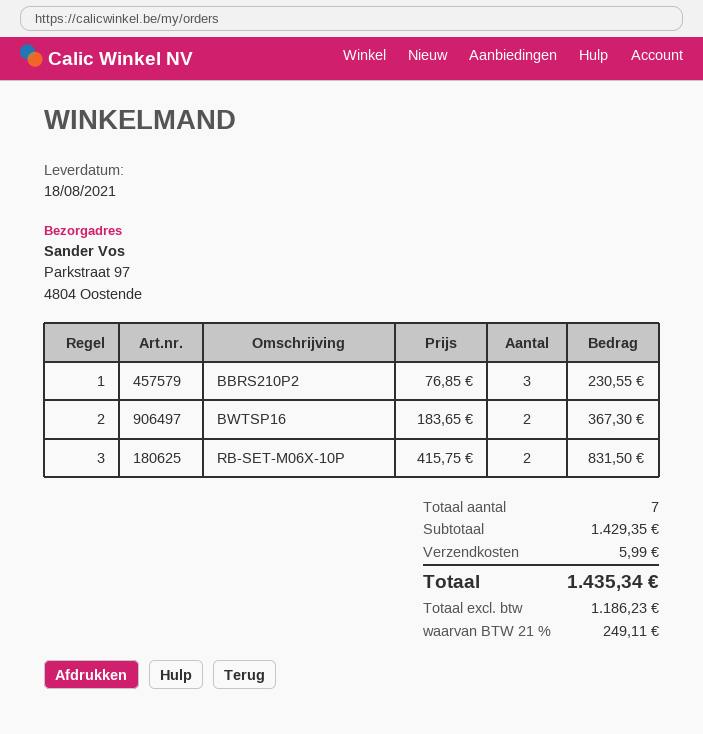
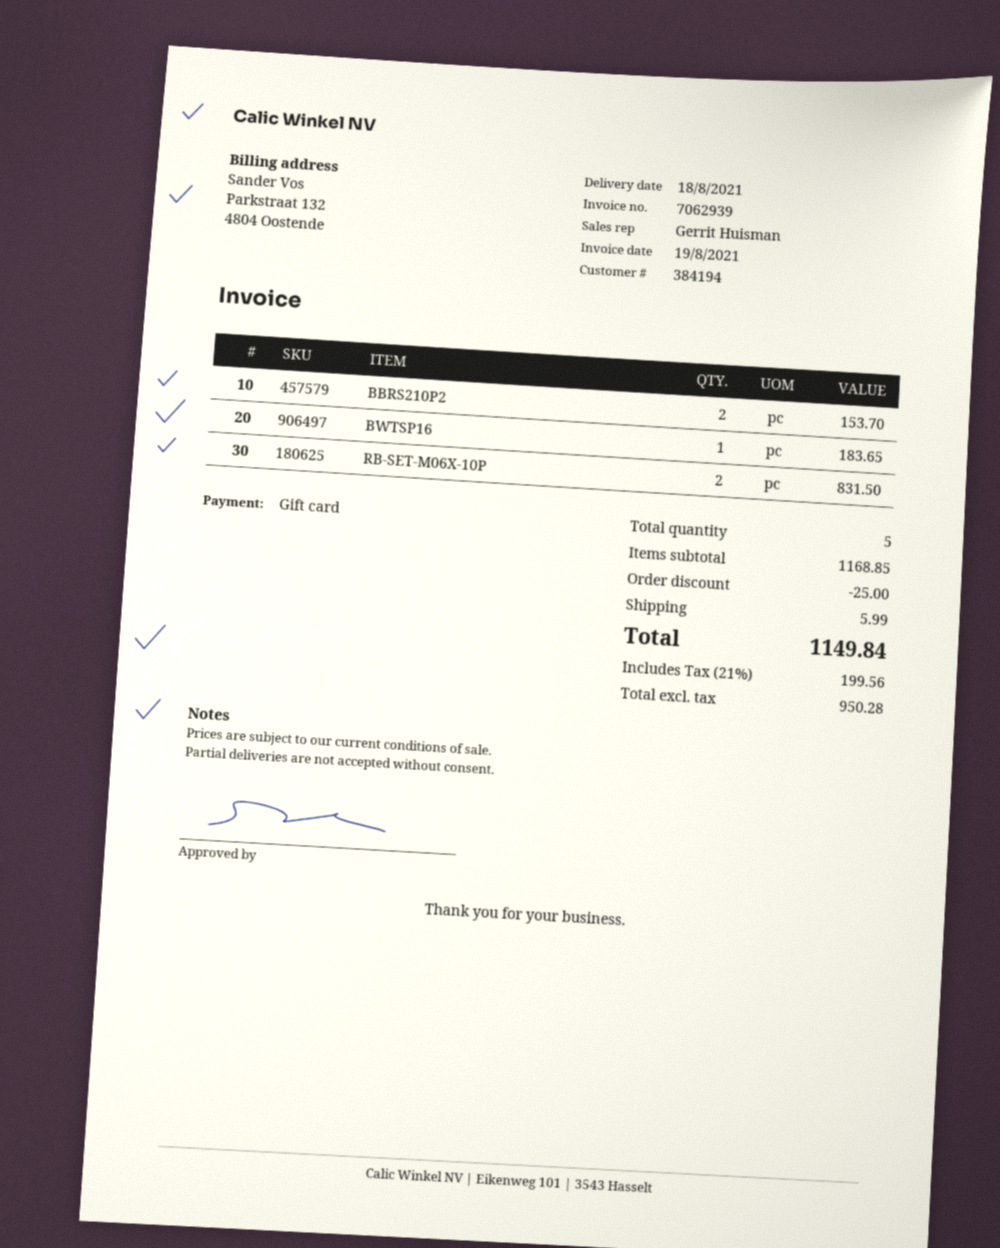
BBRS210P2: 3 for 230.55 -> 2 for 153.70
BWTSP16: 2 for 367.30 -> 1 for 183.65
total quantity: 7 -> 5
subtotal: 1429.35 -> 1168.85
discount: none -> 25.00
net: 1186.23 -> 950.28
tax: 21% = 249.11 -> 21% = 199.56
total: 1435.34 -> 1149.84

